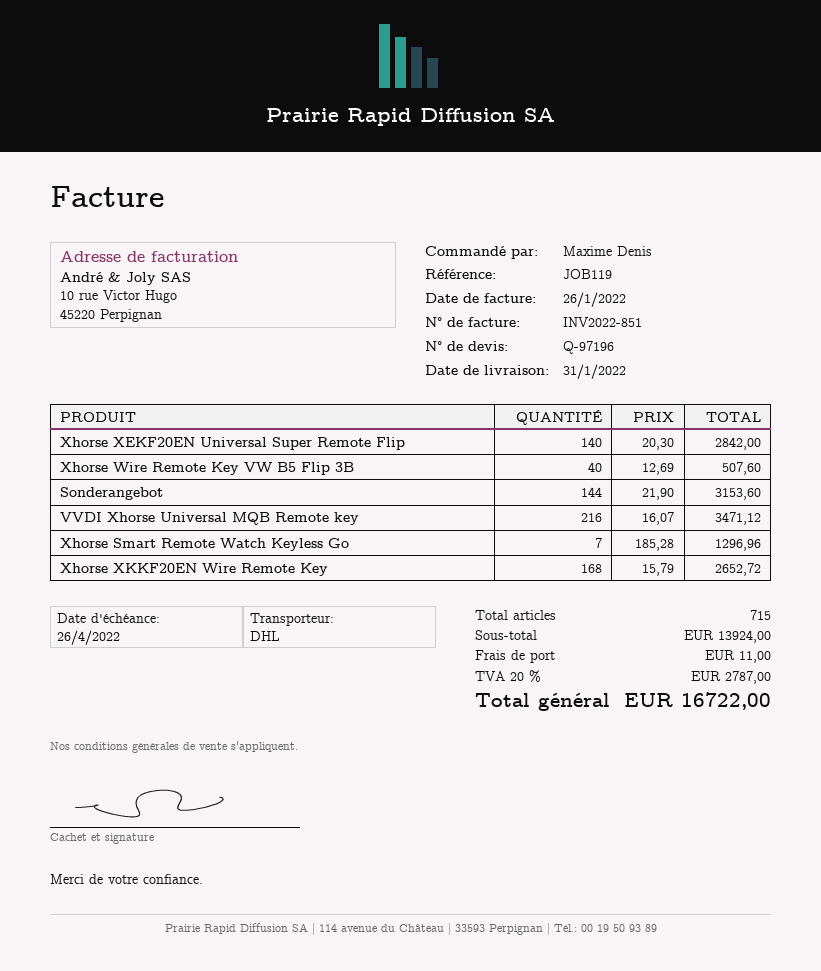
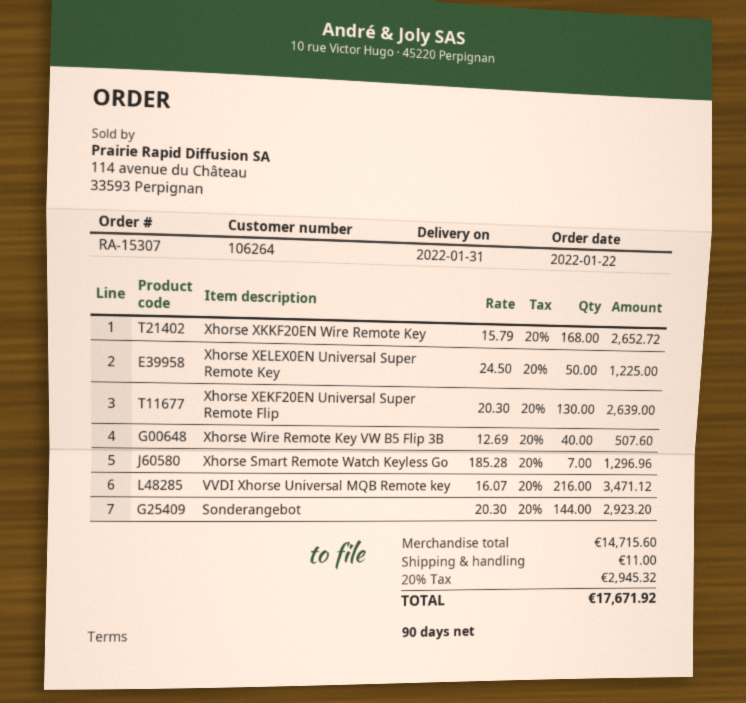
Xhorse XEKF20EN Universal Super Remote Flip: 140 x 20.30 = 2842.00 -> 130 x 20.30 = 2639.00
Sonderangebot: 144 x 21.90 = 3153.60 -> 144 x 20.30 = 2923.20
Xhorse XELEX0EN Universal Super Remote Key: none -> 50 x 24.50 = 1225.00
subtotal: 13924.00 -> 14715.60
tax: 20% = 2787.00 -> 20% = 2945.32
total: 16722.00 -> 17671.92

